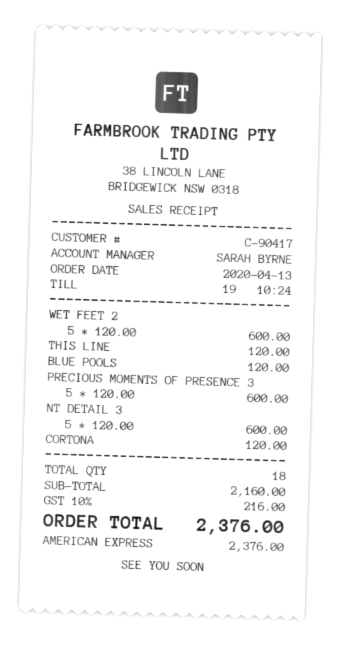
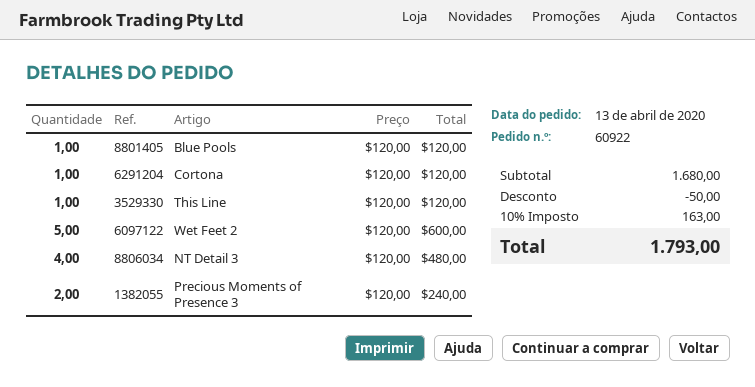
PRECIOUS MOMENTS OF PRESENCE 3: 5 x 120.00 = 600.00 -> 2 x 120.00 = 240.00
NT DETAIL 3: 5 x 120.00 = 600.00 -> 4 x 120.00 = 480.00
subtotal: 2160.00 -> 1680.00
discount: none -> 50.00
tax: 10% = 216.00 -> 10% = 163.00
total: 2376.00 -> 1793.00

